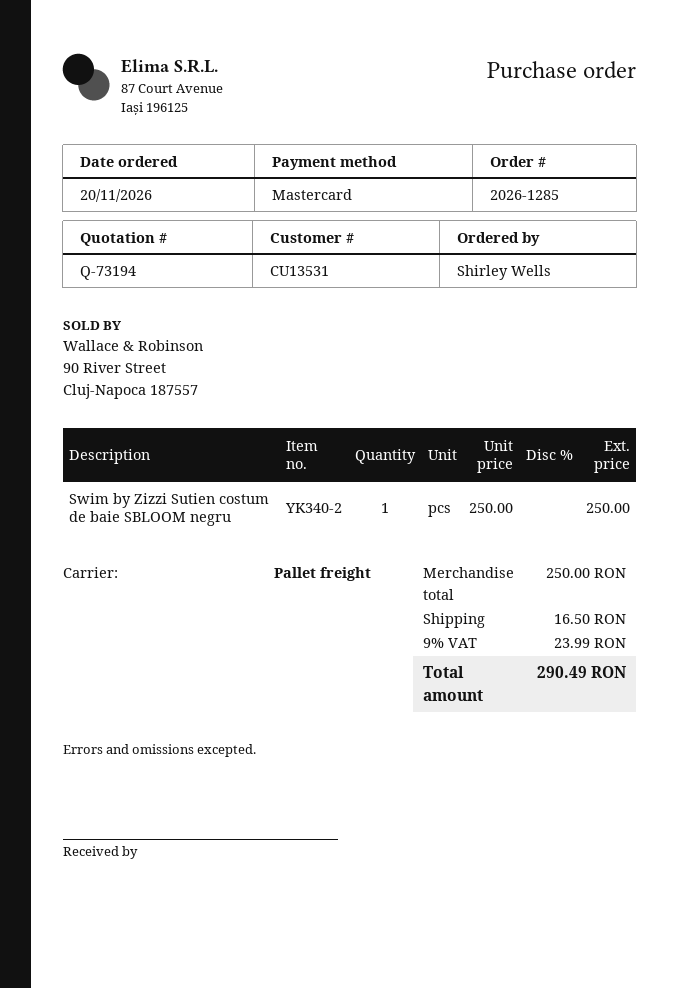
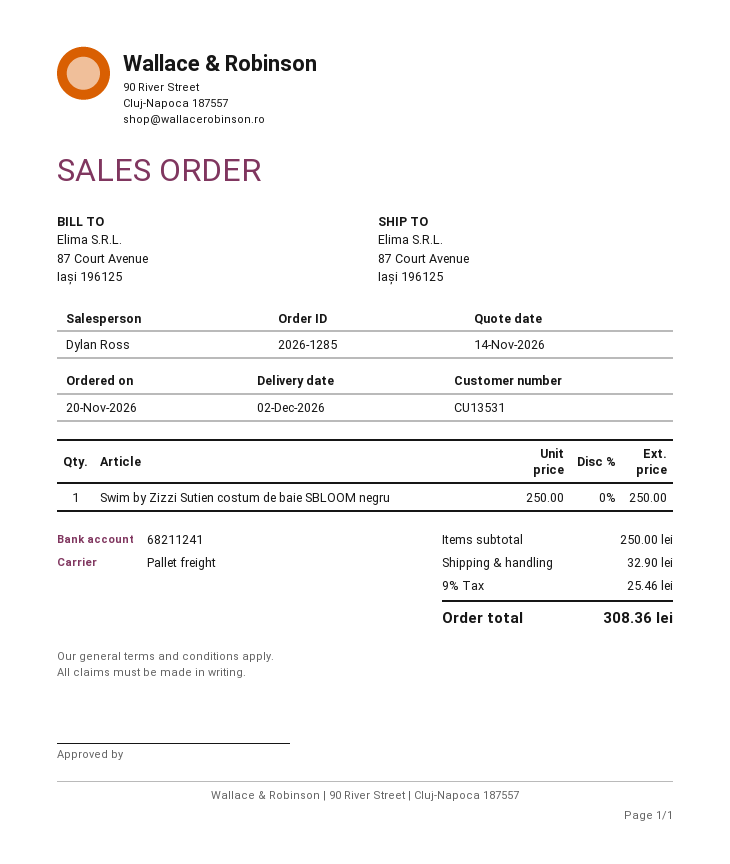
shipping: 16.50 -> 32.90
tax: 9% = 23.99 -> 9% = 25.46
total: 290.49 -> 308.36

